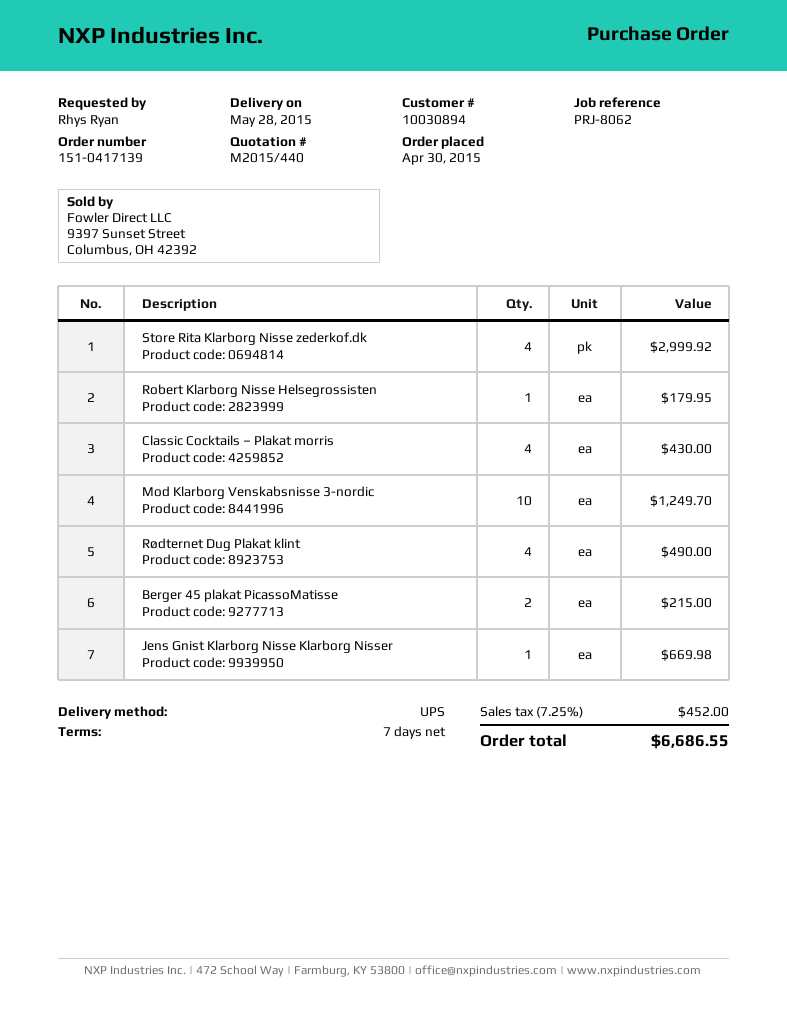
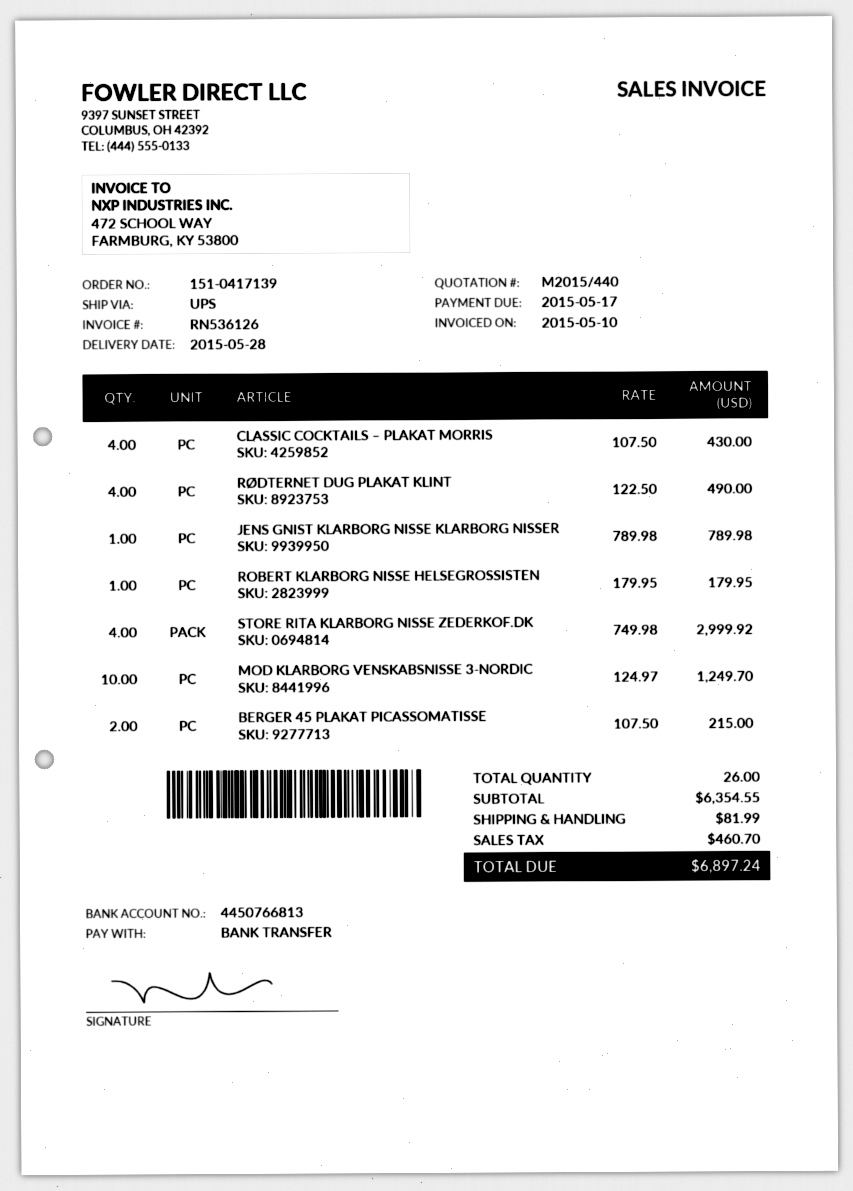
Jens Gnist Klarborg Nisse Klarborg Nisser: 1 for 669.98 -> 1 for 789.98
shipping: none -> 81.99
tax: 452.00 -> 460.70
total: 6686.55 -> 6897.24

